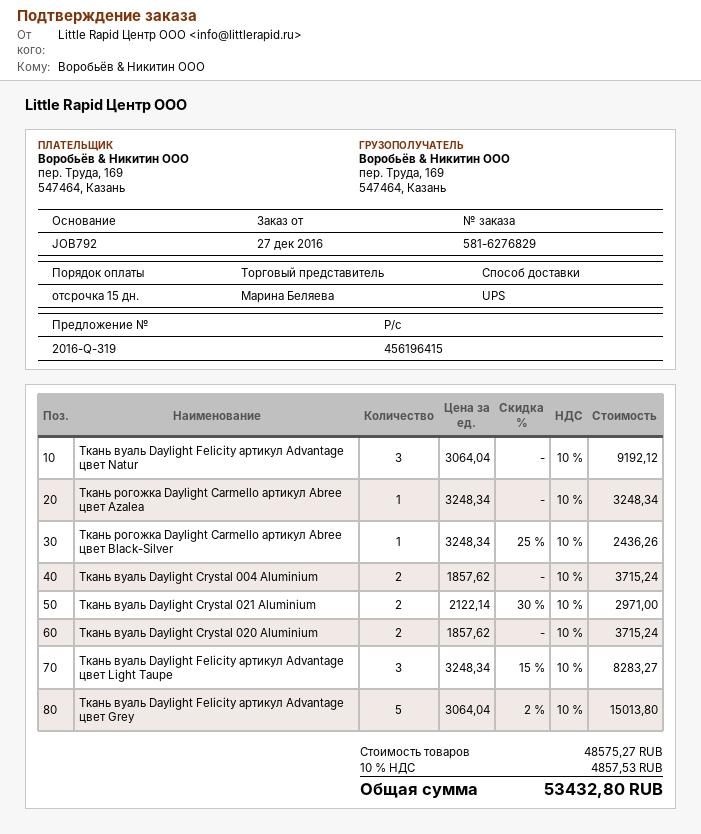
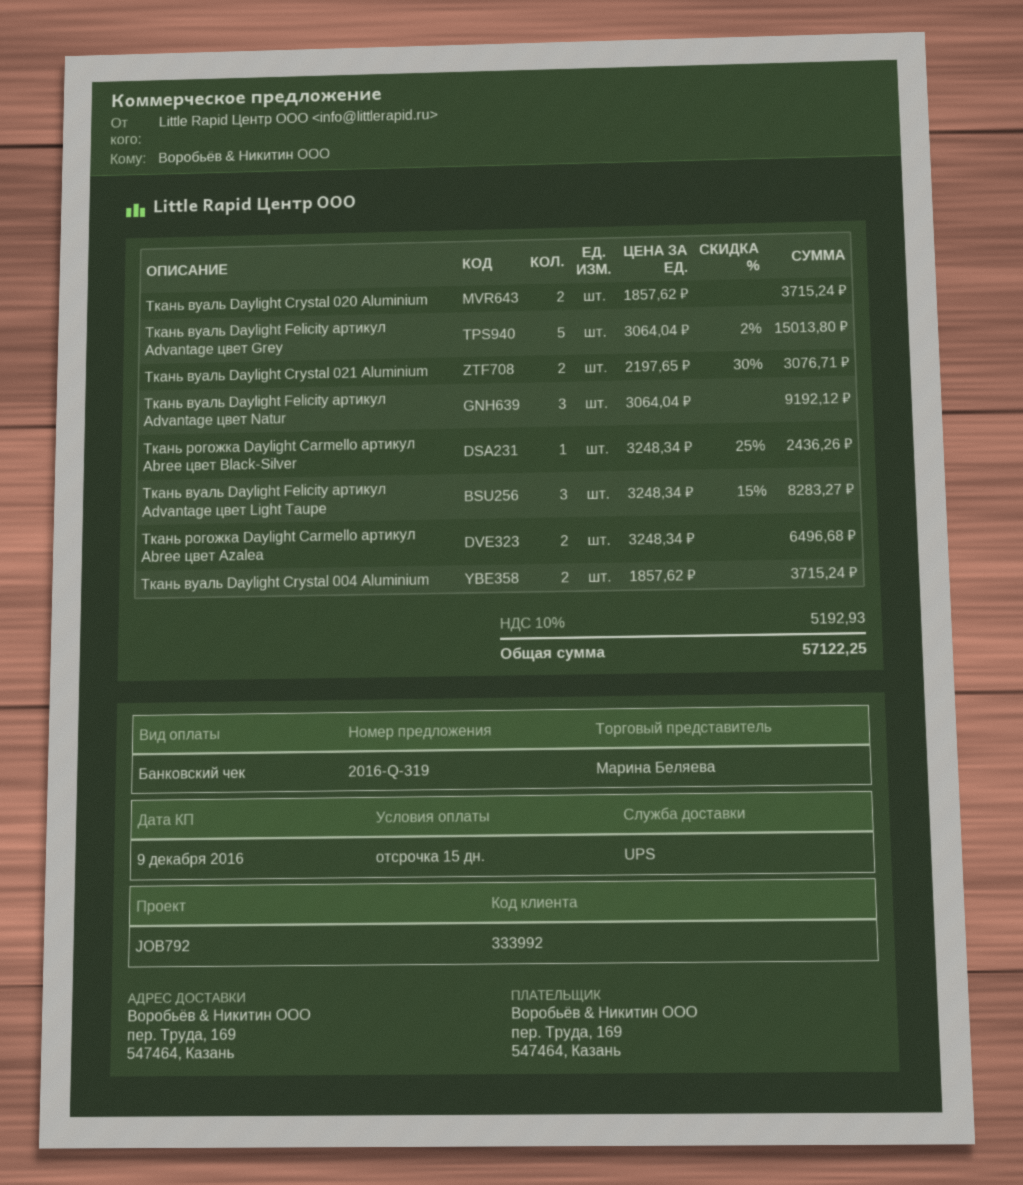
Ткань рогожка Daylight Carmello артикул Abree цвет Azalea: 1 x 3248.34 = 3248.34 -> 2 x 3248.34 = 6496.68
Ткань вуаль Daylight Crystal 021 Aluminium: 2 x 2122.14 - 30% = 2971.00 -> 2 x 2197.65 - 30% = 3076.71
tax: 10% = 4857.53 -> 10% = 5192.93
total: 53432.80 -> 57122.25

